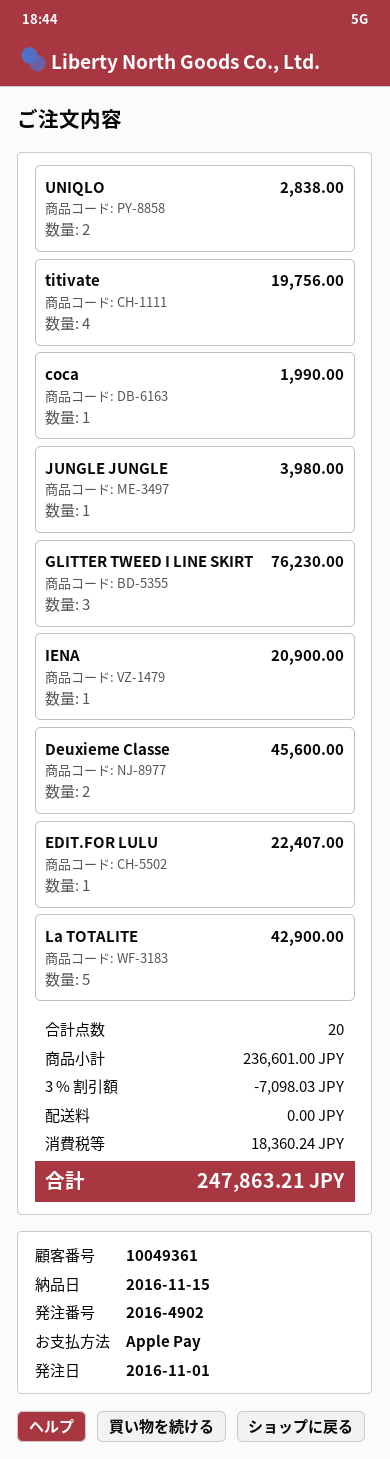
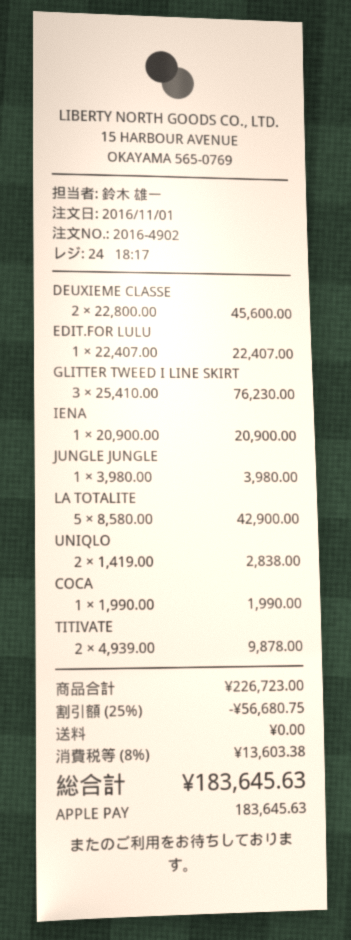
titivate: 4 for 19756.00 -> 2 for 9878.00
subtotal: 236601.00 -> 226723.00
discount: 3% = 7098.03 -> 25% = 56680.75
tax: 18360.24 -> 13603.38
total: 247863.21 -> 183645.63

